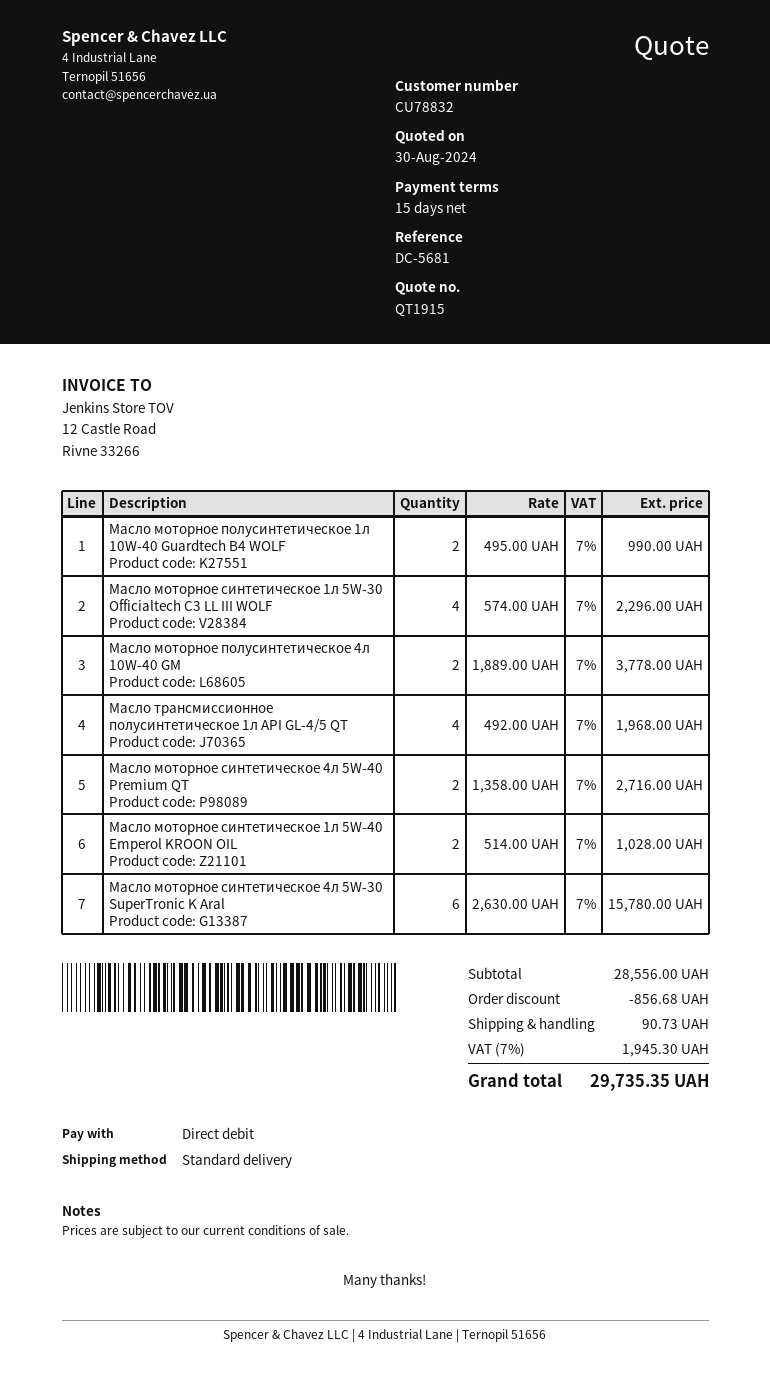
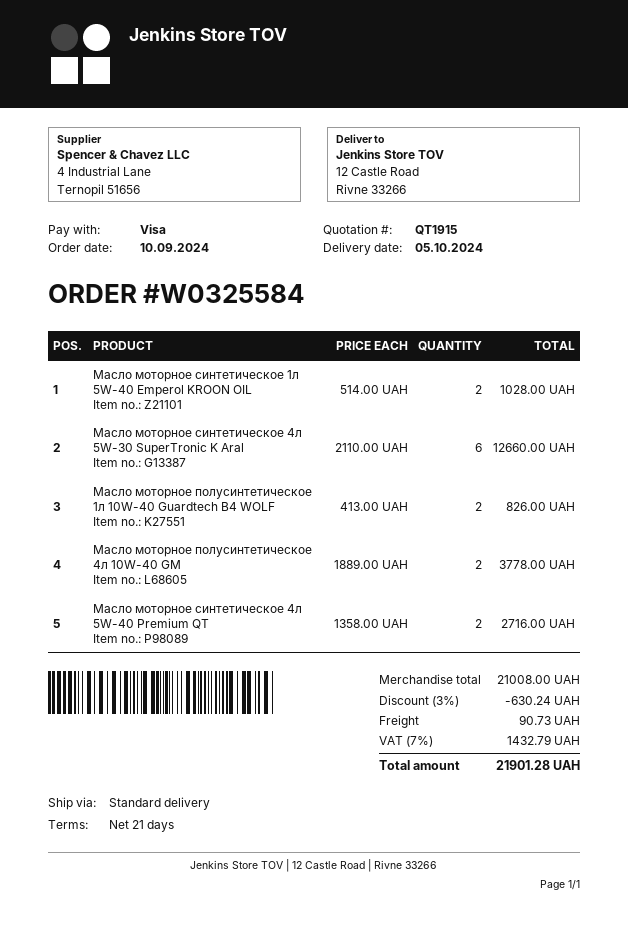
payment terms: 15 days -> 21 days
payment method: direct debit -> Visa
Масло моторное полусинтетическое 1л 10W-40 Guardtech B4 WOLF: 2 x 495.00 = 990.00 -> 2 x 413.00 = 826.00
Масло моторное синтетическое 1л 5W-30 Officialtech C3 LL III WOLF: 4 x 574.00 = 2296.00 -> none
Масло трансмиссионное полусинтетическое 1л API GL-4/5 QT: 4 x 492.00 = 1968.00 -> none
Масло моторное синтетическое 4л 5W-30 SuperTronic K Aral: 6 x 2630.00 = 15780.00 -> 6 x 2110.00 = 12660.00
subtotal: 28556.00 -> 21008.00
discount: 856.68 -> 630.24
tax: 7% = 1945.30 -> 7% = 1432.79
total: 29735.35 -> 21901.28

